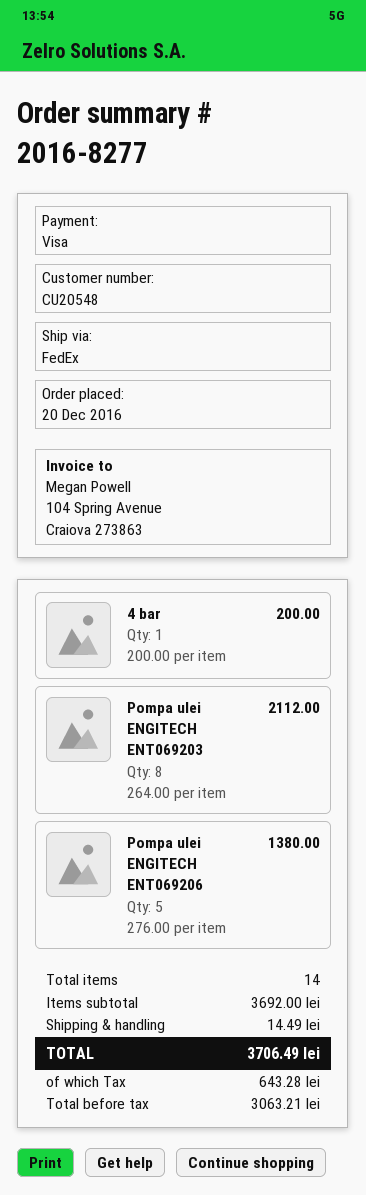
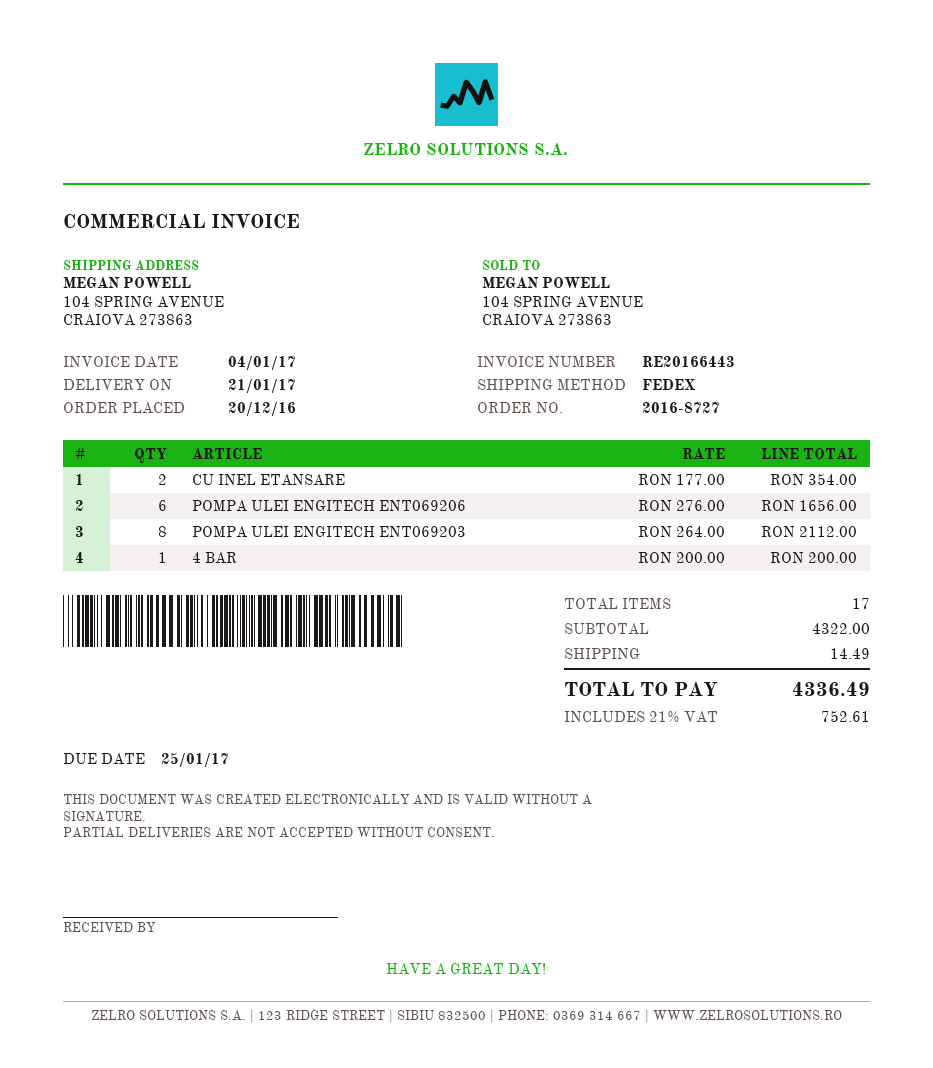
order number: 2016-8277 -> 2016-8727
Pompa ulei ENGITECH ENT069206: 5 x 276.00 = 1380.00 -> 6 x 276.00 = 1656.00
CU INEL ETANSARE: none -> 2 x 177.00 = 354.00
total quantity: 14 -> 17
subtotal: 3692.00 -> 4322.00
tax: 643.28 -> 752.61
total: 3706.49 -> 4336.49

